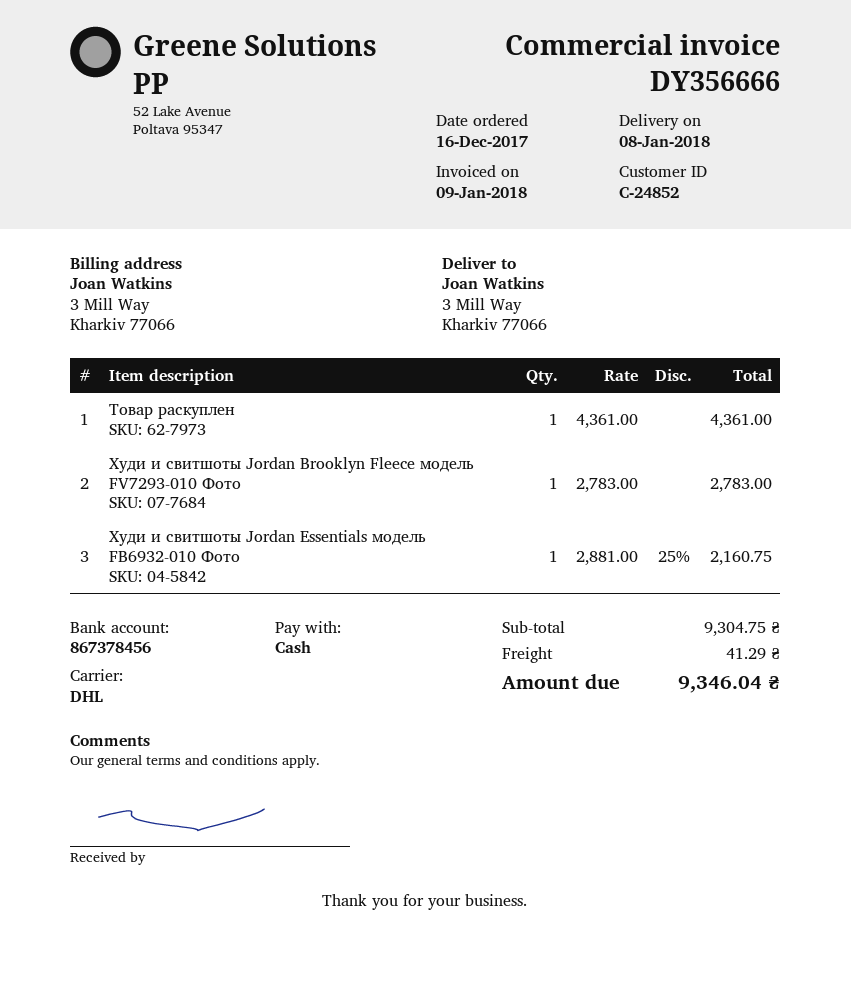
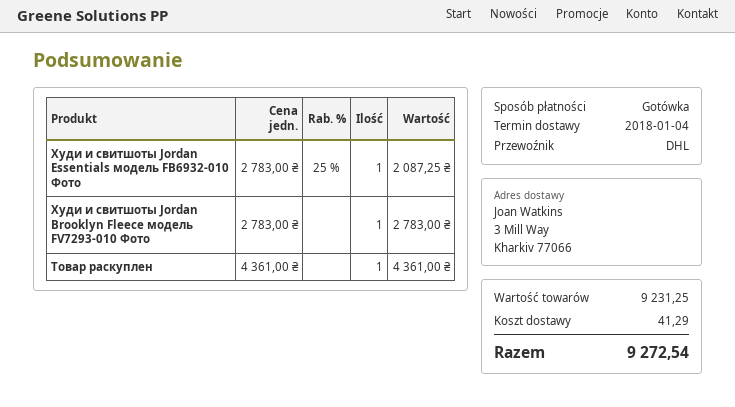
delivery date: 2018-01-08 -> 2018-01-04
Худи и свитшоты Jordan Essentials модель FB6932-010 Фото: 1 x 2881.00 - 25% = 2160.75 -> 1 x 2783.00 - 25% = 2087.25
subtotal: 9304.75 -> 9231.25
total: 9346.04 -> 9272.54

